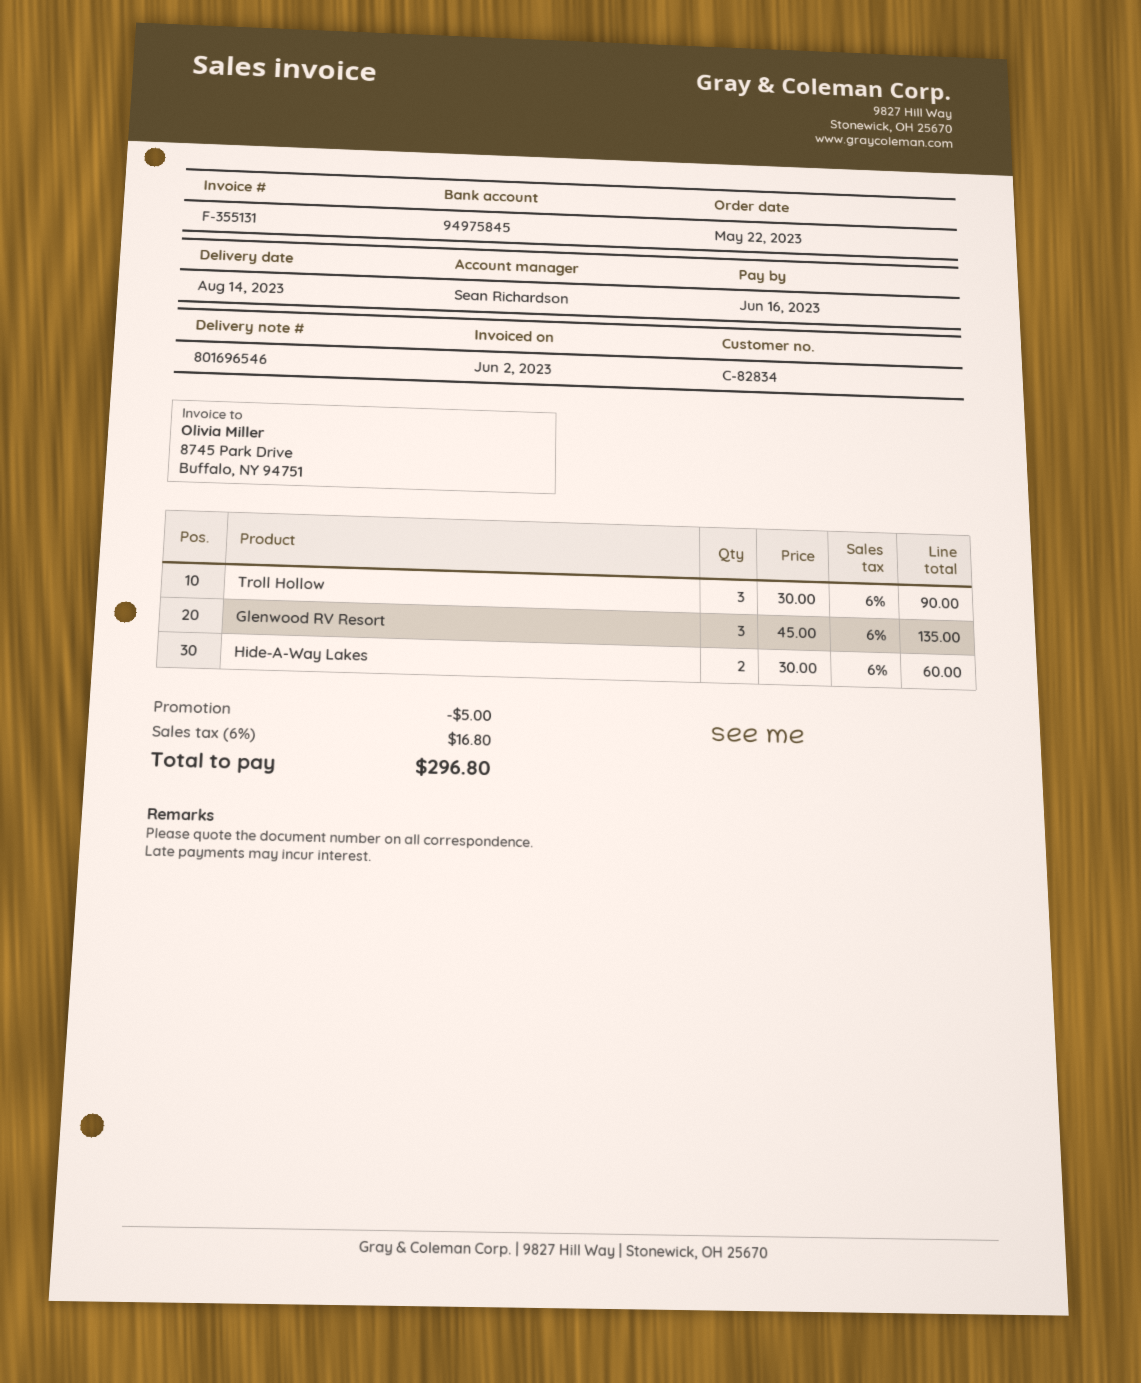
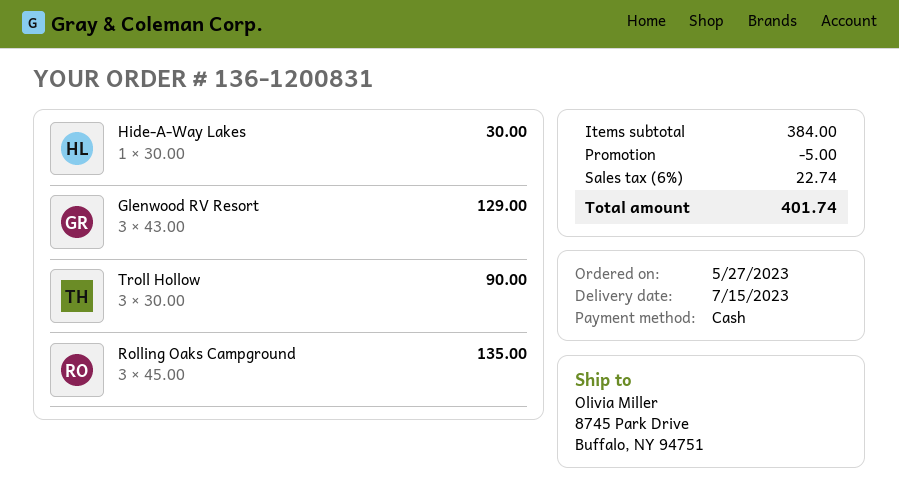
order date: 2023-05-22 -> 2023-05-27
delivery date: 2023-08-14 -> 2023-07-15
Glenwood RV Resort: 3 x 45.00 = 135.00 -> 3 x 43.00 = 129.00
Hide-A-Way Lakes: 2 x 30.00 = 60.00 -> 1 x 30.00 = 30.00
Rolling Oaks Campground: none -> 3 x 45.00 = 135.00
tax: 6% = 16.80 -> 6% = 22.74
total: 296.80 -> 401.74

